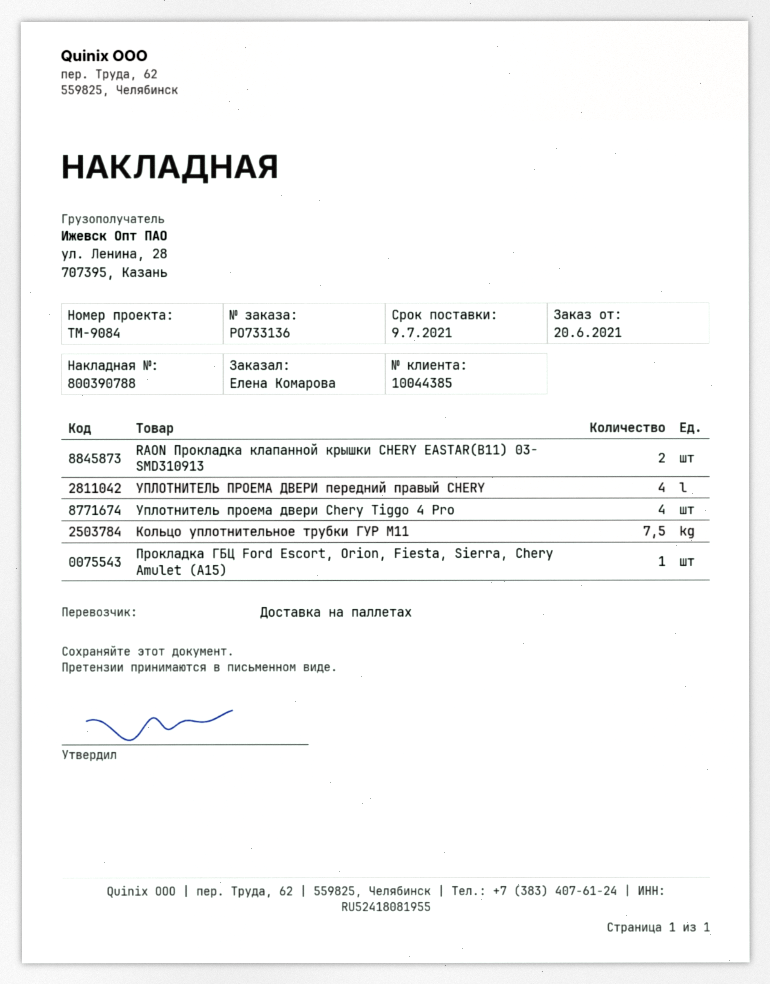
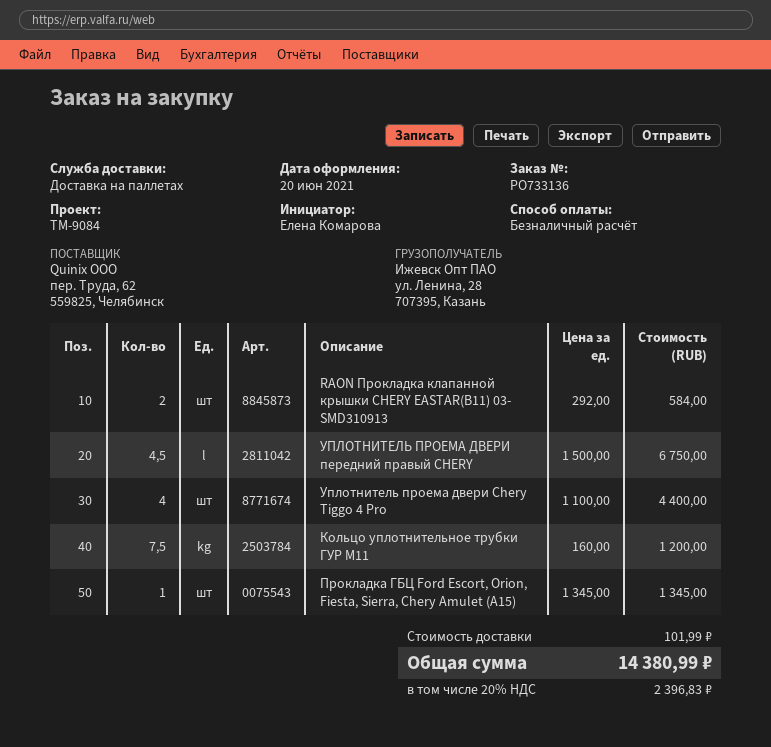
УПЛОТНИТЕЛЬ ПРОЕМА ДВЕРИ передний правый CHERY: 4 -> 4.5

